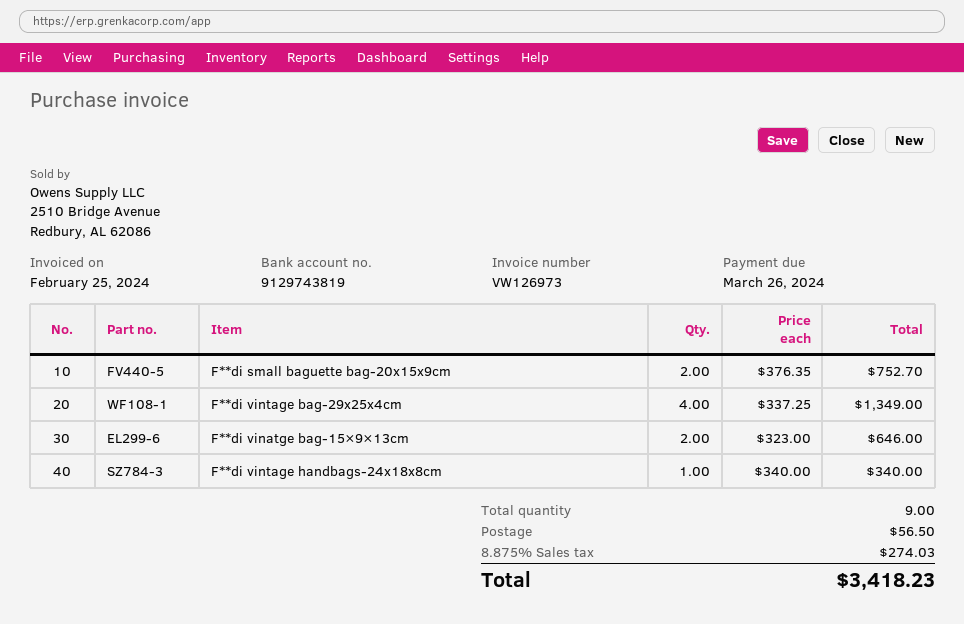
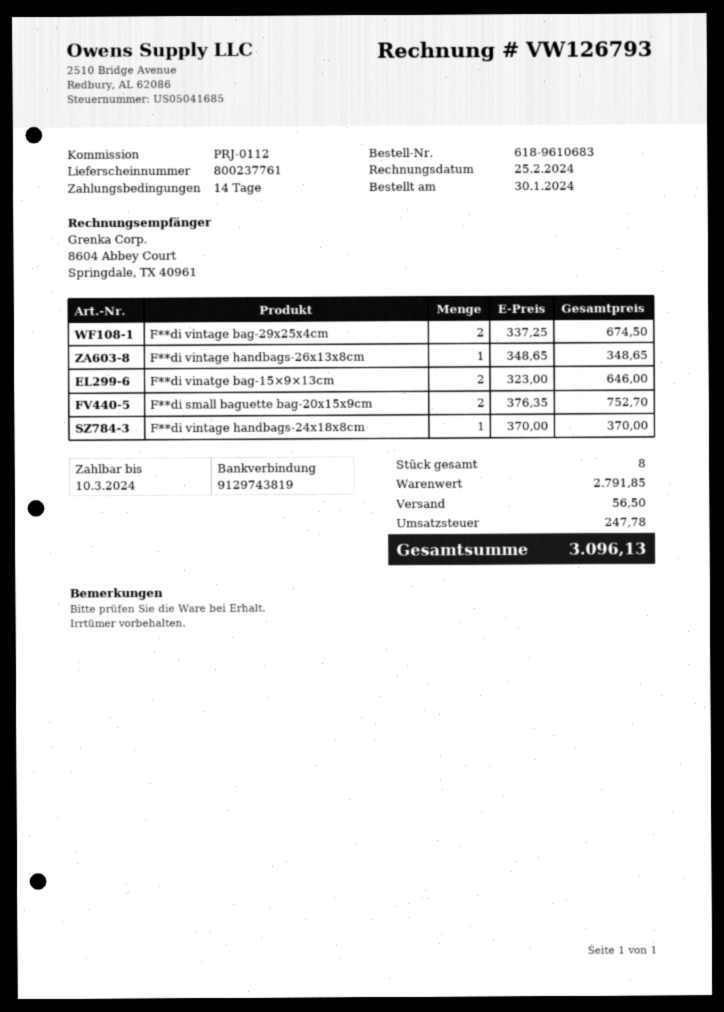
invoice number: VW126973 -> VW126793
due date: 2024-03-26 -> 2024-03-10
F**di vintage bag-29x25x4cm: 4 x 337.25 = 1349.00 -> 2 x 337.25 = 674.50
F**di vintage handbags-24x18x8cm: 1 x 340.00 = 340.00 -> 1 x 370.00 = 370.00
F**di vintage handbags-26x13x8cm: none -> 1 x 348.65 = 348.65
total quantity: 9 -> 8
tax: 274.03 -> 247.78
total: 3418.23 -> 3096.13

